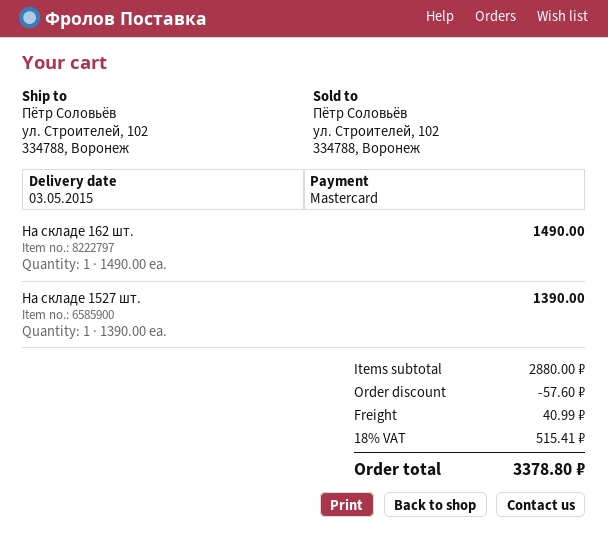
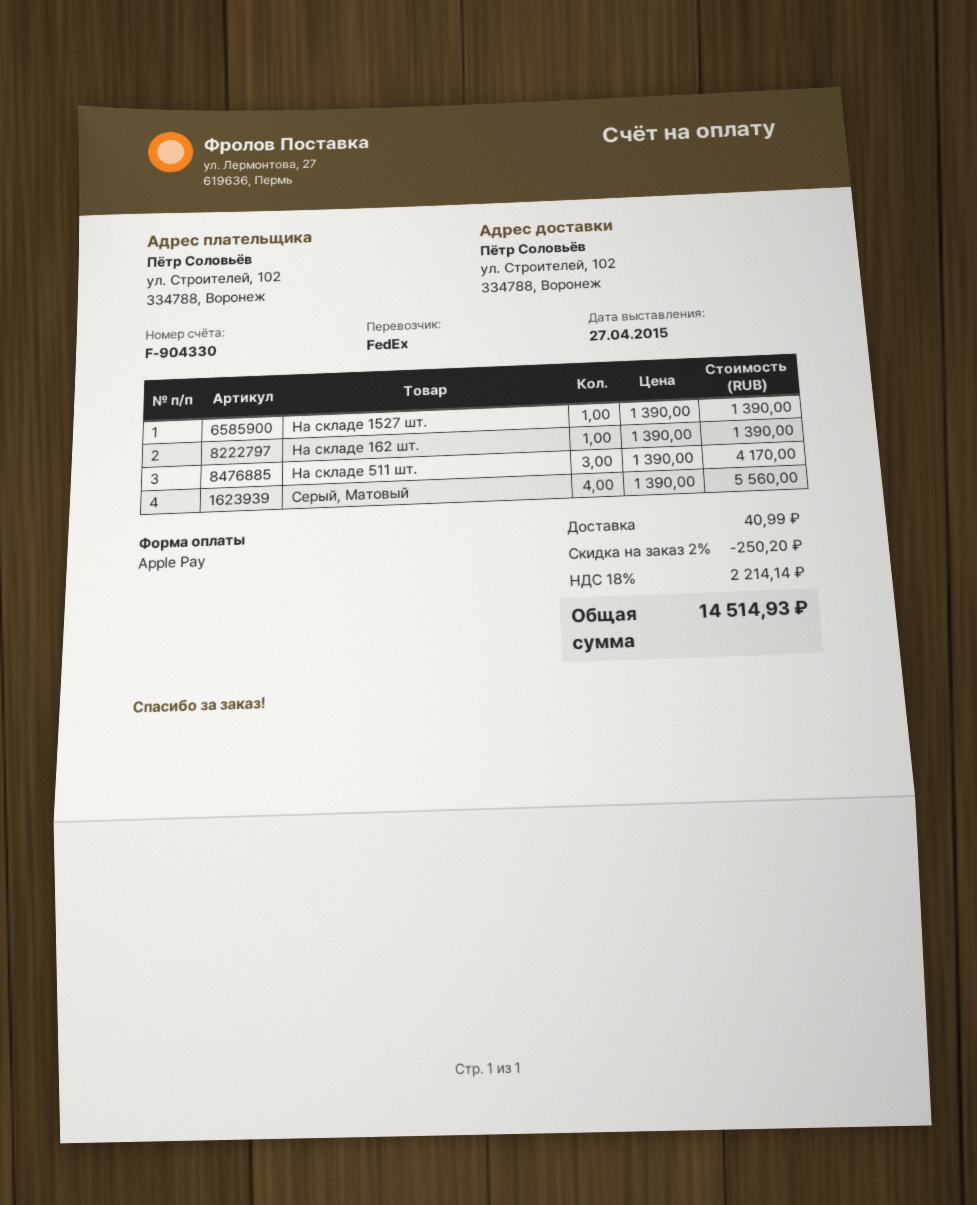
payment method: Mastercard -> Apple Pay
На складе 162 шт.: 1 x 1490.00 = 1490.00 -> 1 x 1390.00 = 1390.00
На складе 511 шт.: none -> 3 x 1390.00 = 4170.00
Серый, Матовый: none -> 4 x 1390.00 = 5560.00
discount: 57.60 -> 250.20
tax: 18% = 515.41 -> 18% = 2214.14
total: 3378.80 -> 14514.93

